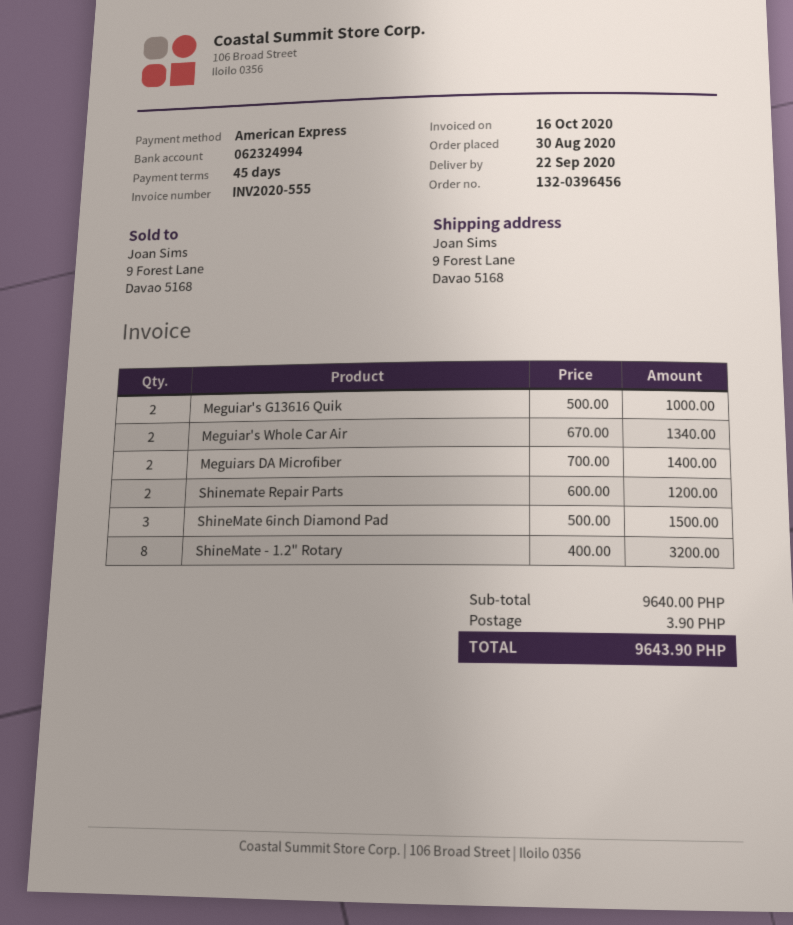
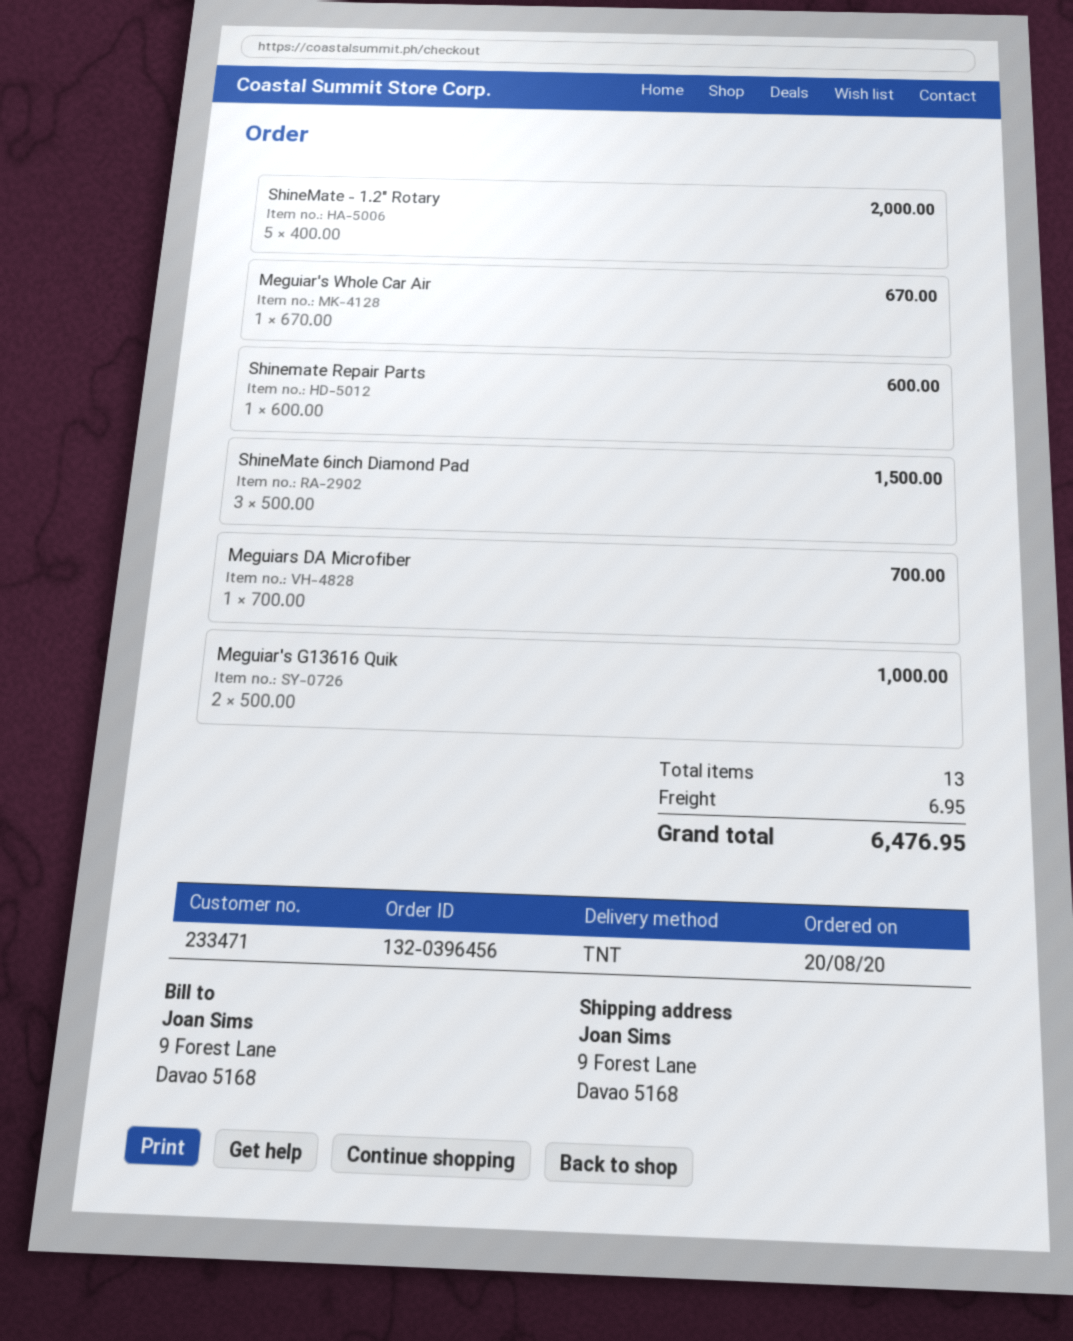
order date: 2020-08-30 -> 2020-08-20
Meguiar's Whole Car Air: 2 x 670.00 = 1340.00 -> 1 x 670.00 = 670.00
Meguiars DA Microfiber: 2 x 700.00 = 1400.00 -> 1 x 700.00 = 700.00
Shinemate Repair Parts: 2 x 600.00 = 1200.00 -> 1 x 600.00 = 600.00
ShineMate - 1.2" Rotary: 8 x 400.00 = 3200.00 -> 5 x 400.00 = 2000.00
shipping: 3.90 -> 6.95
total: 9643.90 -> 6476.95

